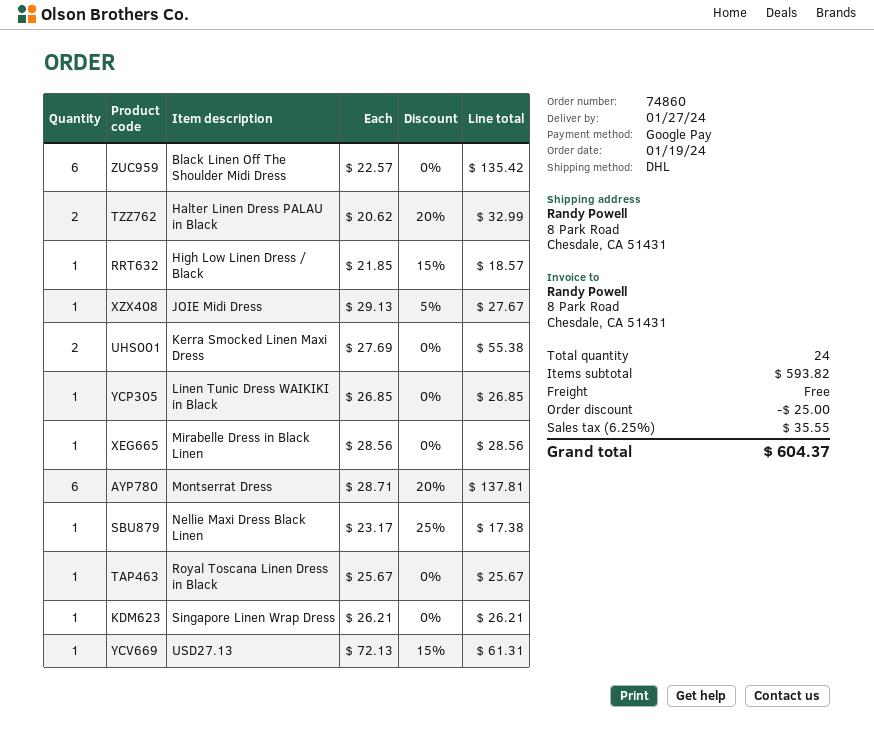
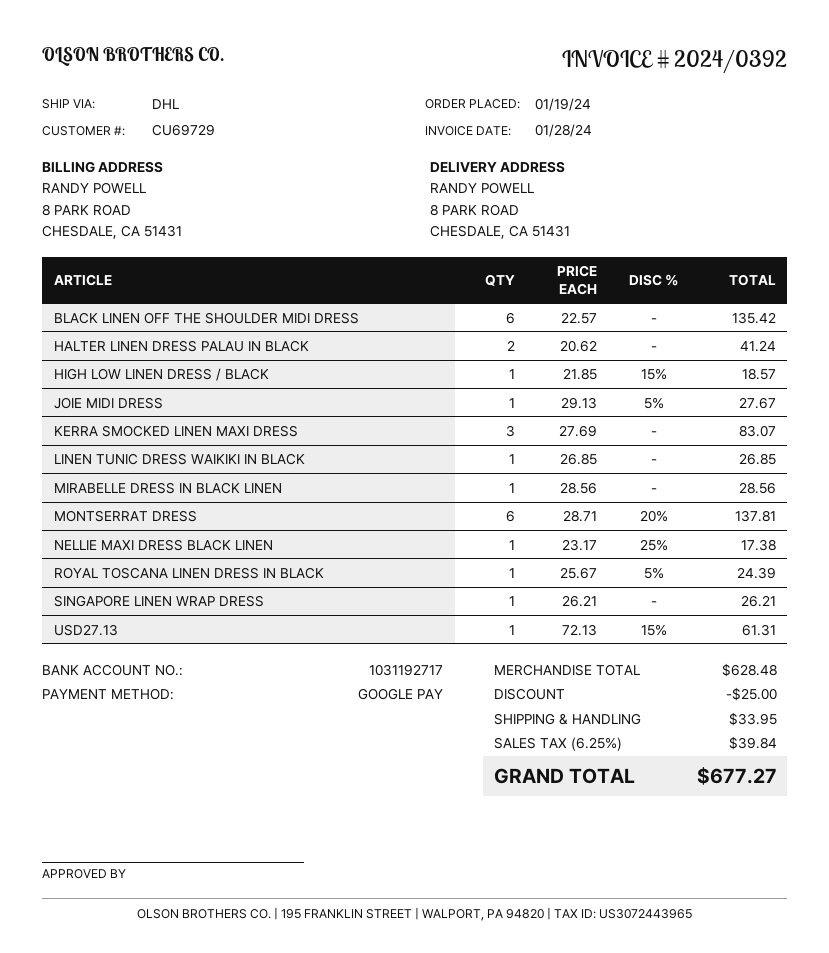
Halter Linen Dress PALAU in Black: 2 x 20.62 - 20% = 32.99 -> 2 x 20.62 = 41.24
Kerra Smocked Linen Maxi Dress: 2 x 27.69 = 55.38 -> 3 x 27.69 = 83.07
Royal Toscana Linen Dress in Black: 1 x 25.67 = 25.67 -> 1 x 25.67 - 5% = 24.39
subtotal: 593.82 -> 628.48
shipping: 0.00 -> 33.95
tax: 6.25% = 35.55 -> 6.25% = 39.84
total: 604.37 -> 677.27

